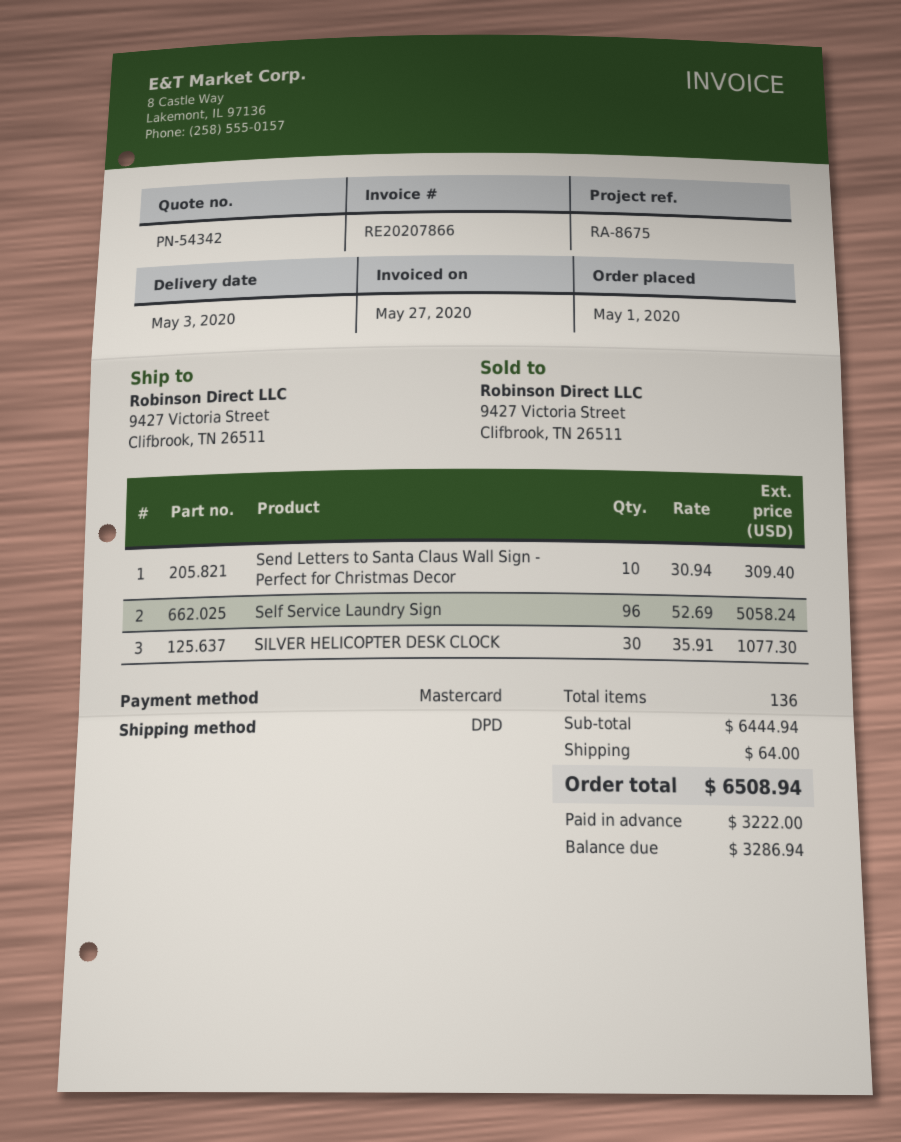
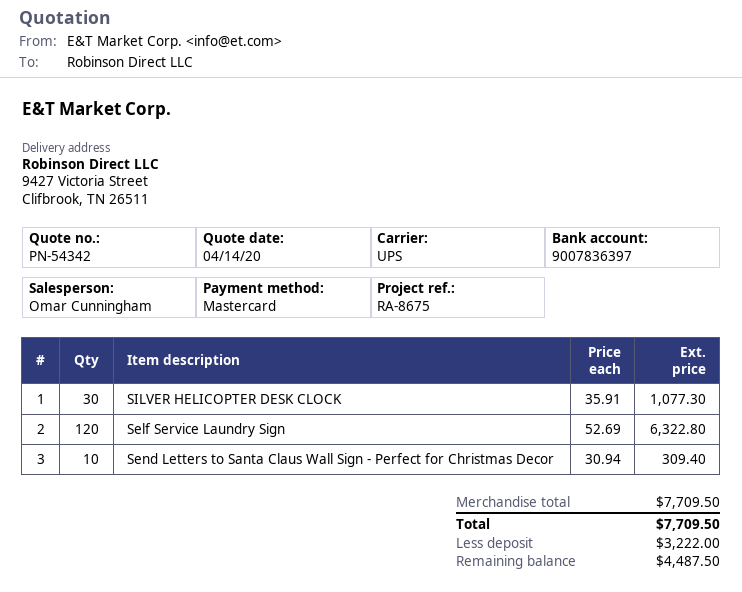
shipping method: DPD -> UPS
Self Service Laundry Sign: 96 x 52.69 = 5058.24 -> 120 x 52.69 = 6322.80
subtotal: 6444.94 -> 7709.50
shipping: 64.00 -> none
total: 6508.94 -> 7709.50
balance: 3286.94 -> 4487.50

